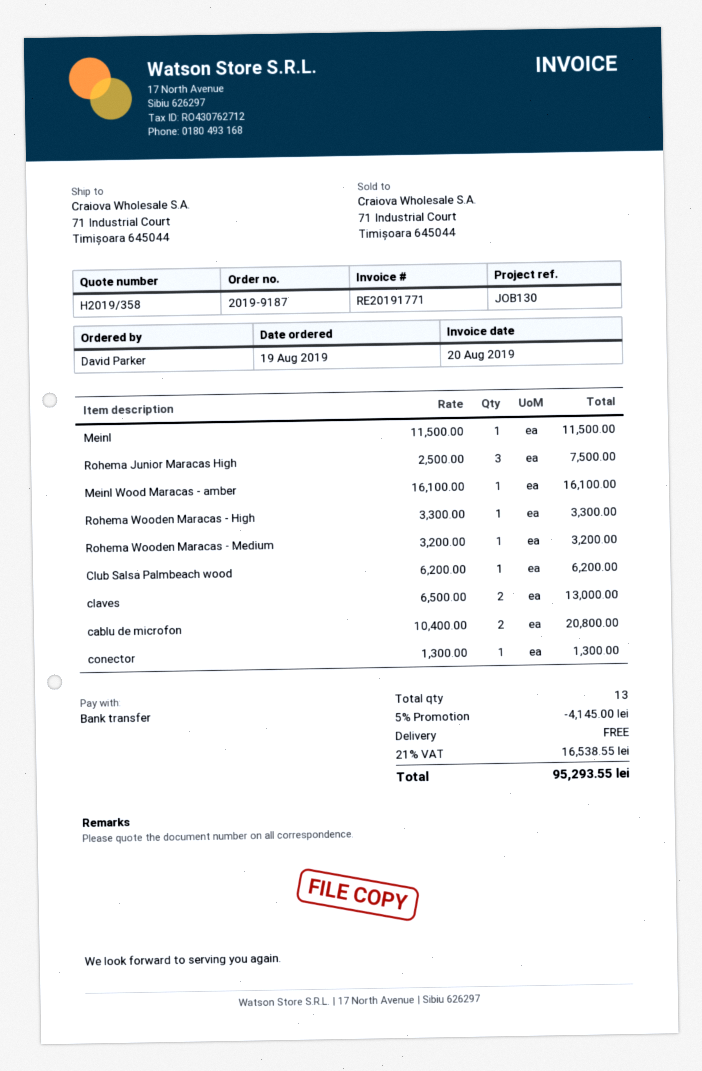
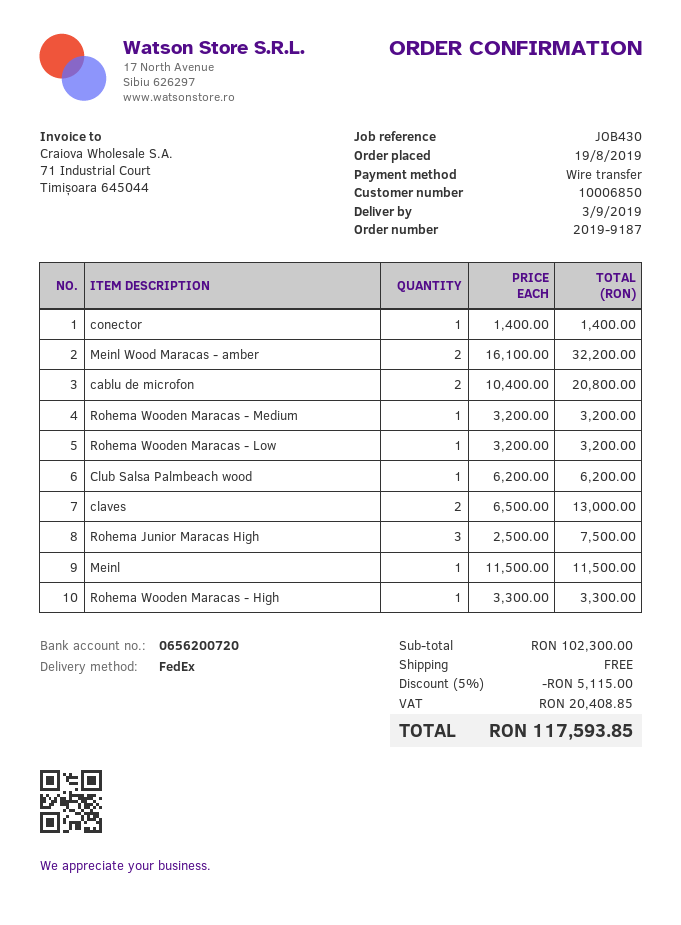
reference: JOB130 -> JOB430
Meinl Wood Maracas - amber: 1 x 16100.00 = 16100.00 -> 2 x 16100.00 = 32200.00
conector: 1 x 1300.00 = 1300.00 -> 1 x 1400.00 = 1400.00
Rohema Wooden Maracas - Low: none -> 1 x 3200.00 = 3200.00
discount: 5% = 4145.00 -> 5% = 5115.00
tax: 16538.55 -> 20408.85
total: 95293.55 -> 117593.85

